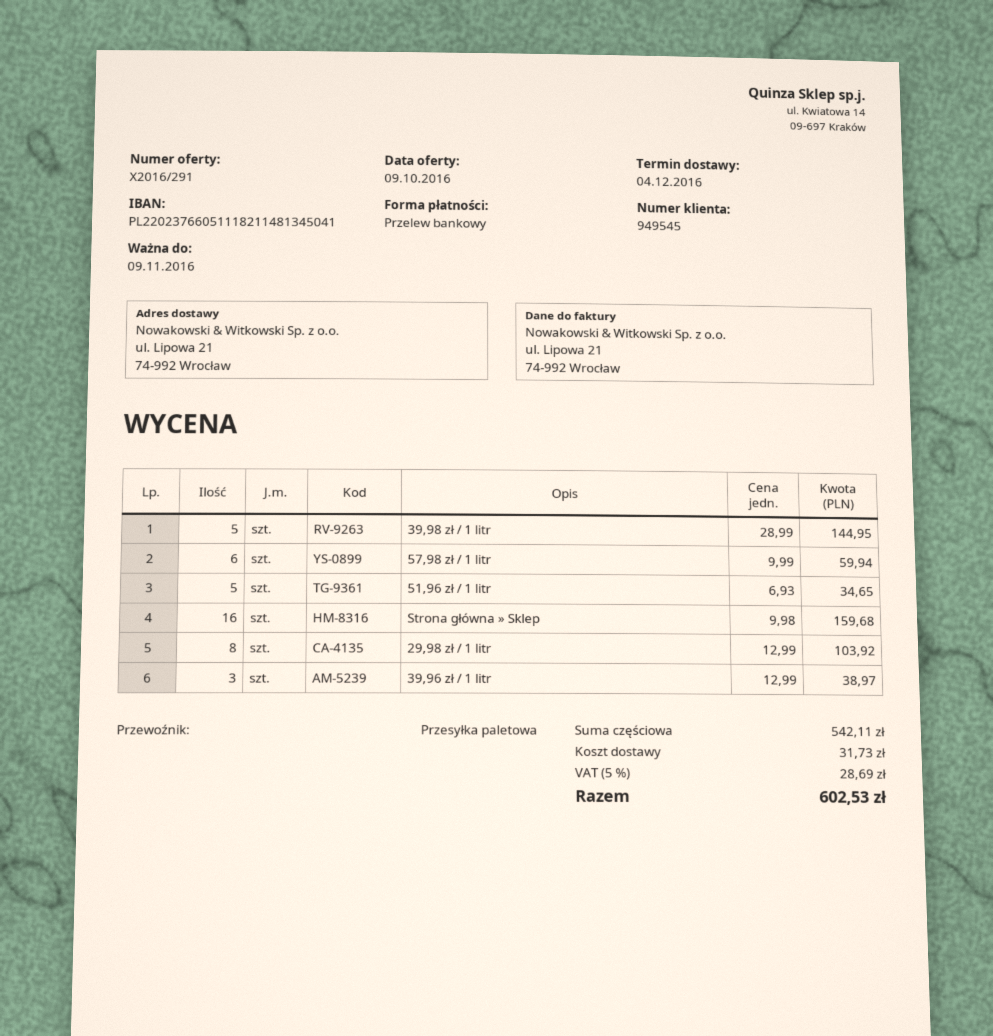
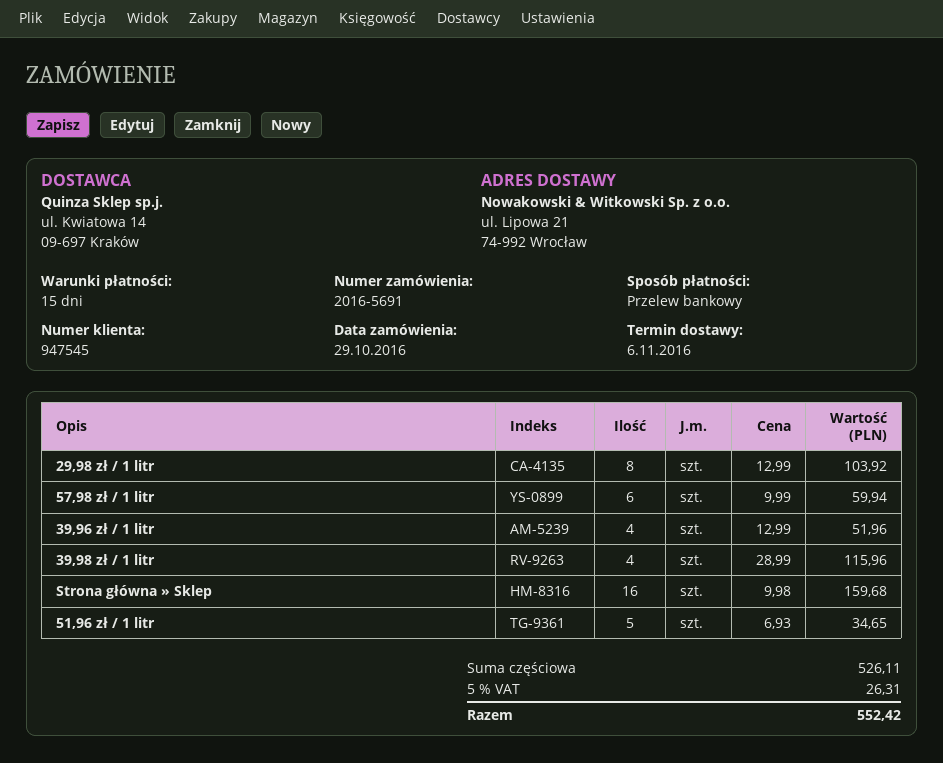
delivery date: 2016-12-04 -> 2016-11-06
customer number: 949545 -> 947545
39,98 zł / 1 litr: 5 x 28.99 = 144.95 -> 4 x 28.99 = 115.96
39,96 zł / 1 litr: 3 x 12.99 = 38.97 -> 4 x 12.99 = 51.96
subtotal: 542.11 -> 526.11
shipping: 31.73 -> none
tax: 5% = 28.69 -> 5% = 26.31
total: 602.53 -> 552.42

